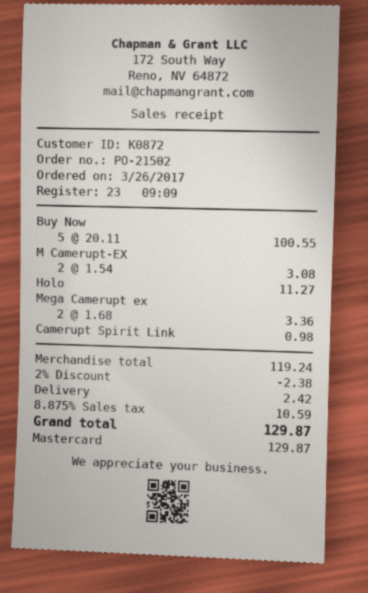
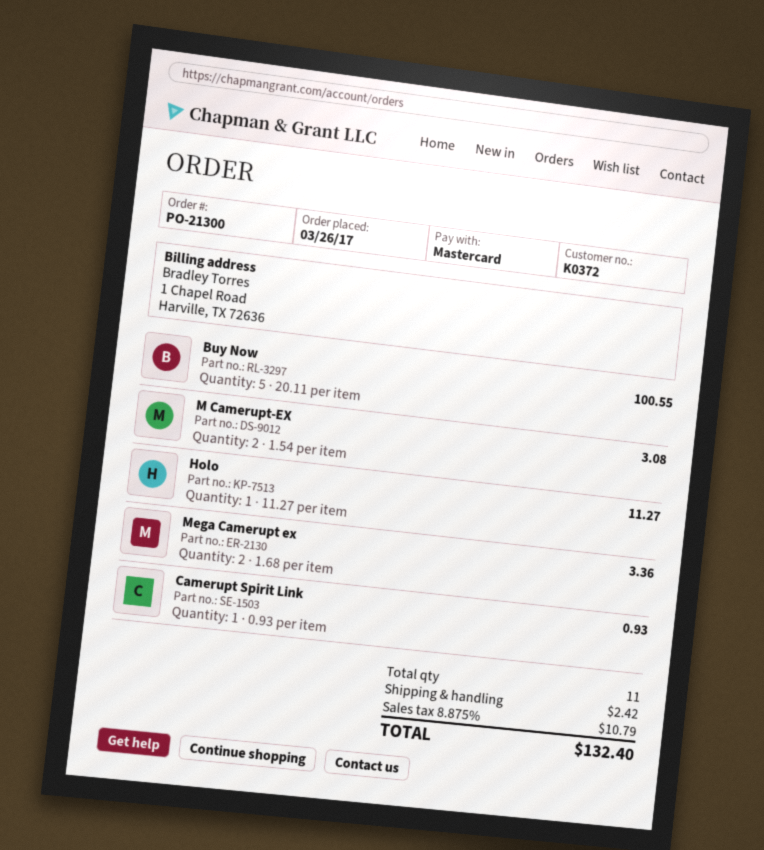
order number: PO-21502 -> PO-21300
customer number: K0872 -> K0372
Camerupt Spirit Link: 1 x 0.98 = 0.98 -> 1 x 0.93 = 0.93
discount: 2% = 2.38 -> none
tax: 8.875% = 10.59 -> 8.875% = 10.79
total: 129.87 -> 132.40

